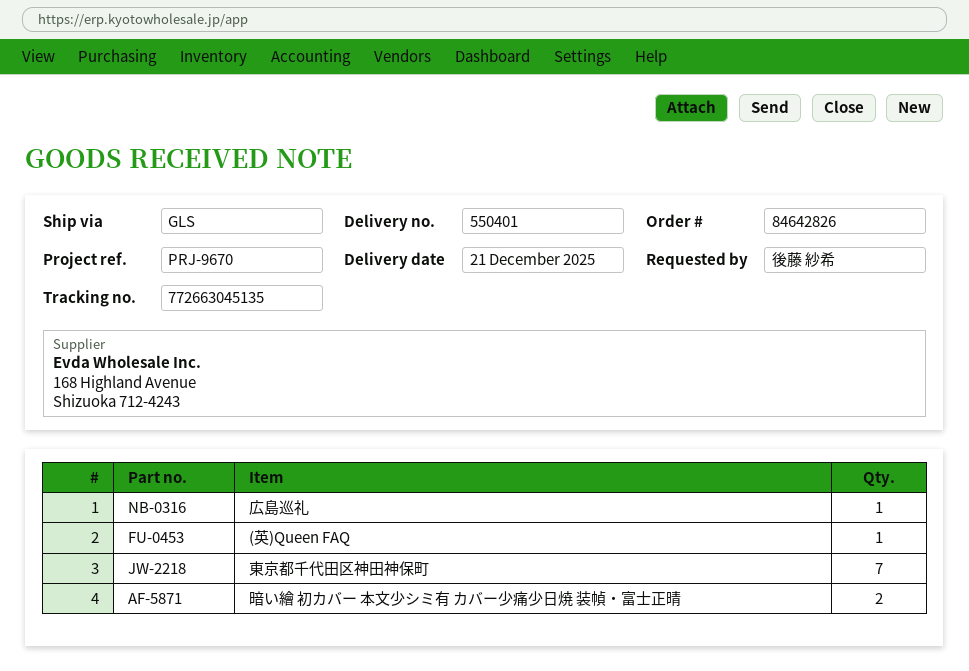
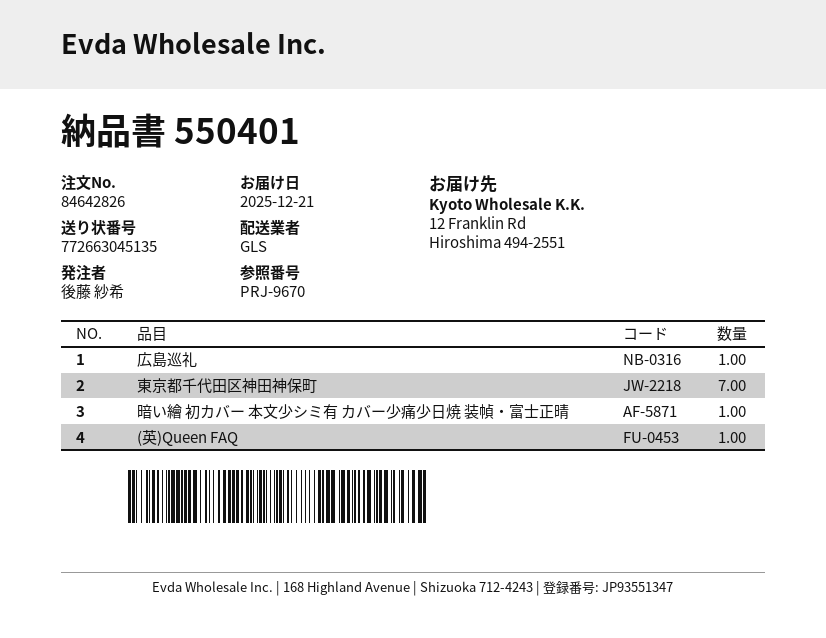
暗い繪 初カバー 本文少シミ有 カバー少痛少日焼 装幀・富士正晴: 2 -> 1

